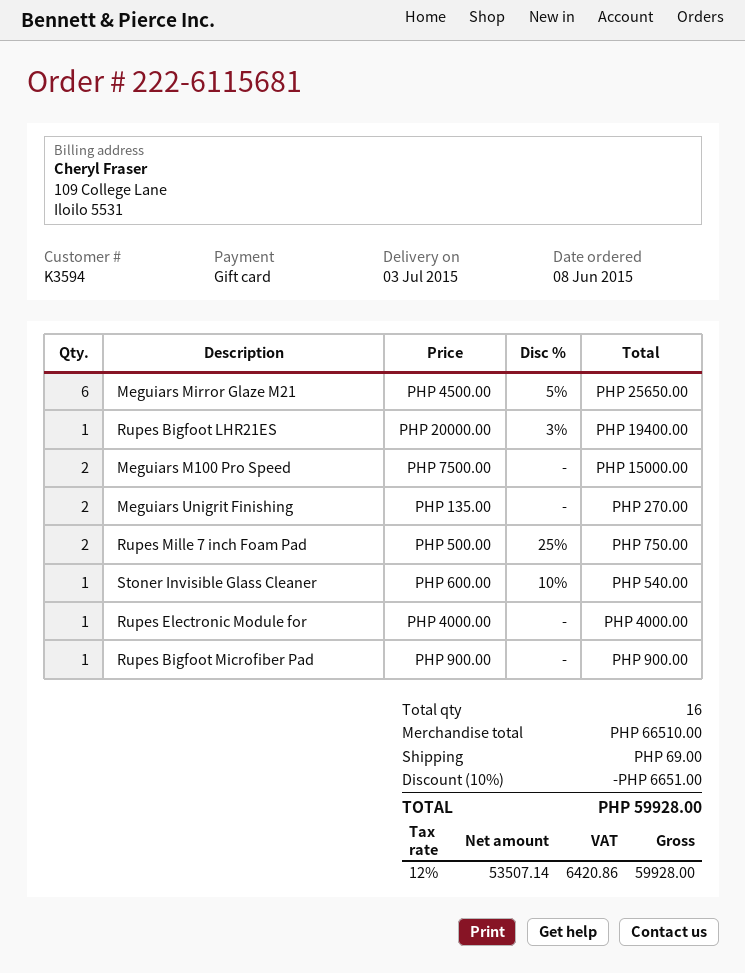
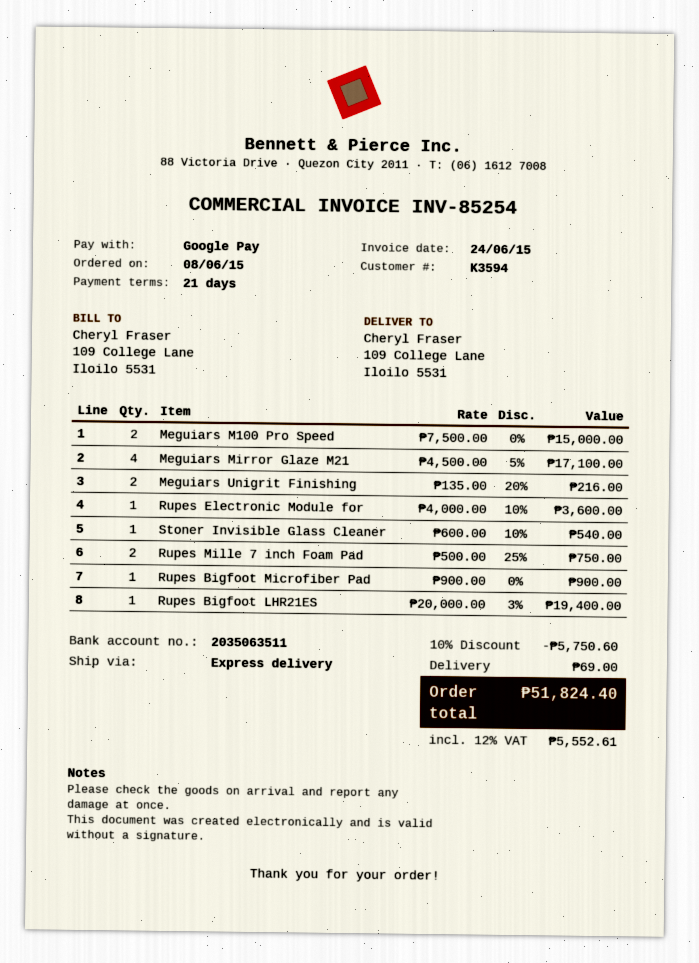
payment method: gift card -> Google Pay
Meguiars Mirror Glaze M21: 6 x 4500.00 - 5% = 25650.00 -> 4 x 4500.00 - 5% = 17100.00
Meguiars Unigrit Finishing: 2 x 135.00 = 270.00 -> 2 x 135.00 - 20% = 216.00
Rupes Electronic Module for: 1 x 4000.00 = 4000.00 -> 1 x 4000.00 - 10% = 3600.00
discount: 10% = 6651.00 -> 10% = 5750.60
tax: 12% = 6420.86 -> 12% = 5552.61
total: 59928.00 -> 51824.40

